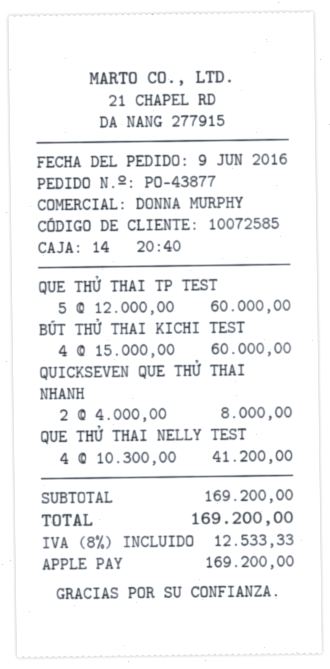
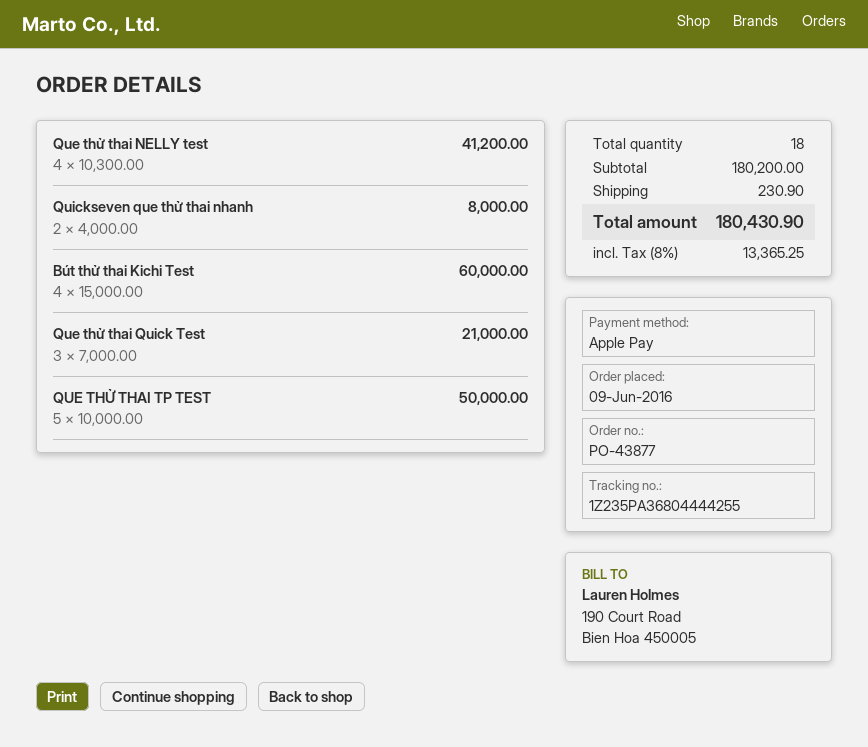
QUE THỬ THAI TP TEST: 5 x 12000.00 = 60000.00 -> 5 x 10000.00 = 50000.00
Que thử thai Quick Test: none -> 3 x 7000.00 = 21000.00
subtotal: 169200.00 -> 180200.00
shipping: none -> 230.90
tax: 8% = 12533.33 -> 8% = 13365.25
total: 169200.00 -> 180430.90

